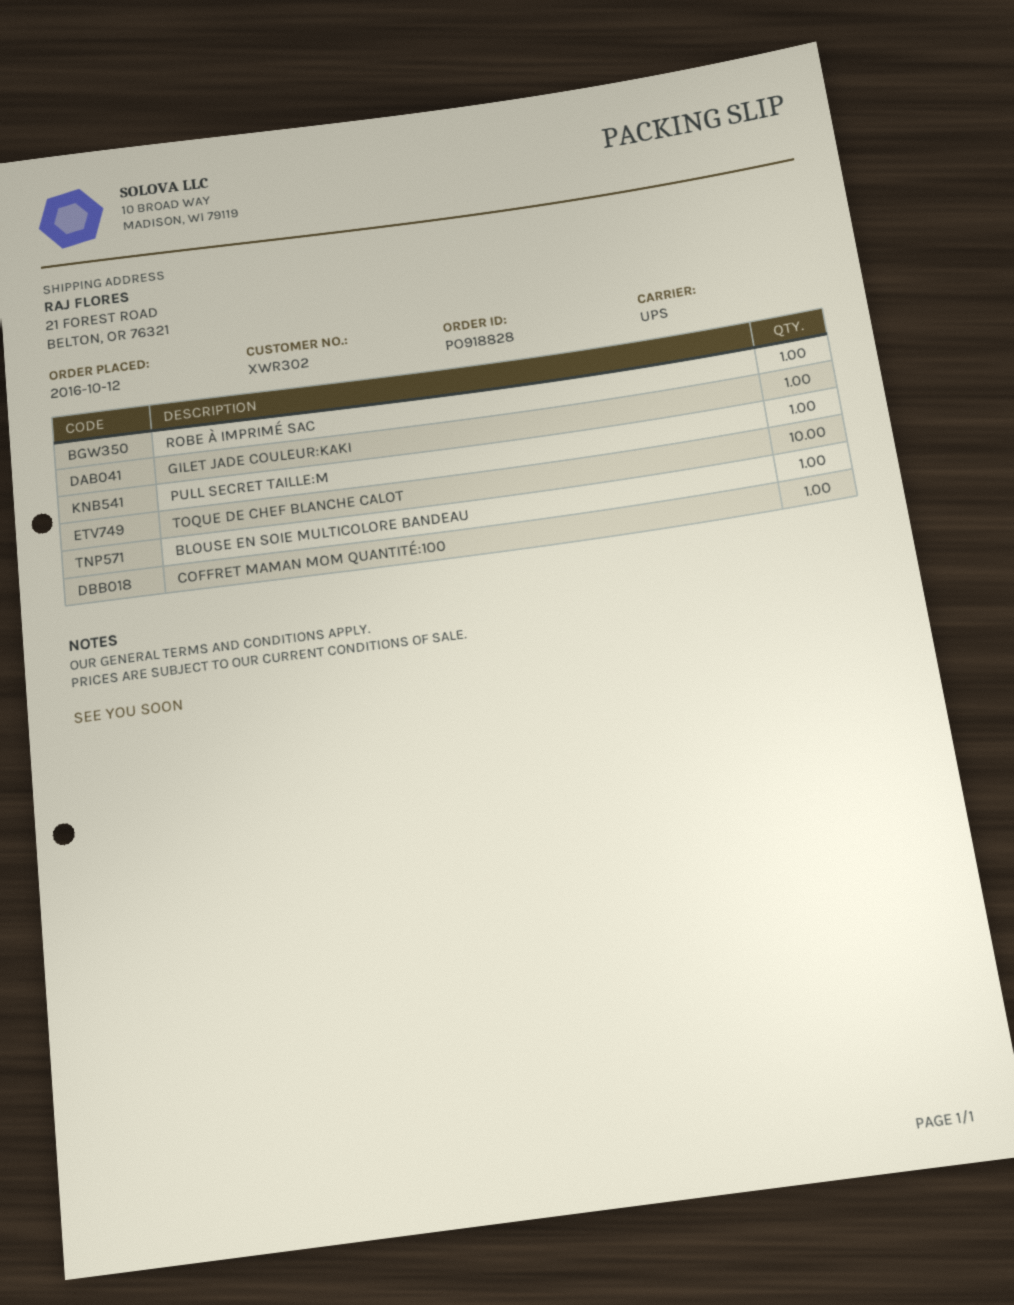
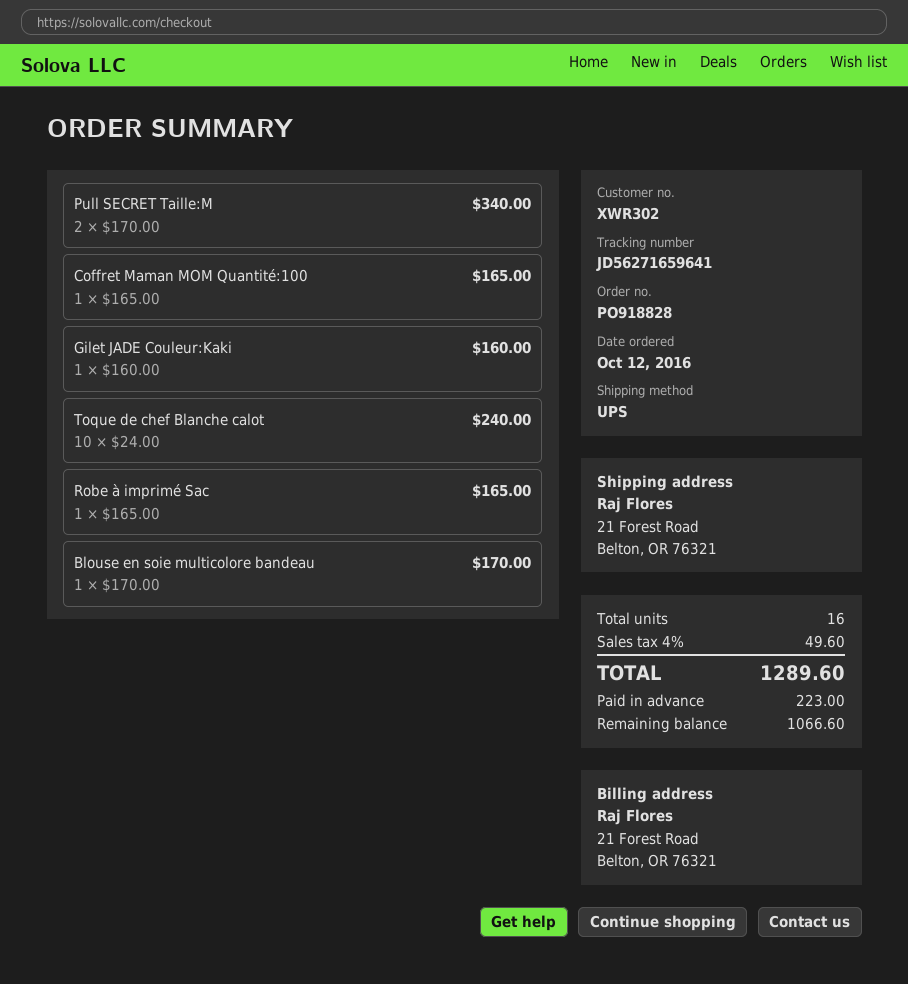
PULL SECRET TAILLE:M: 1 -> 2

